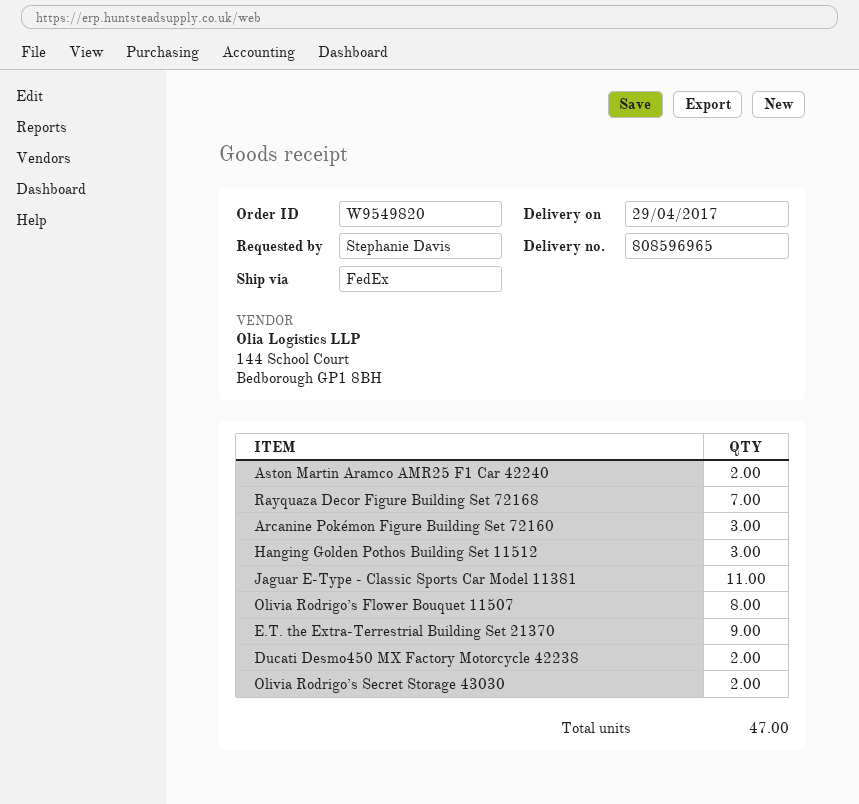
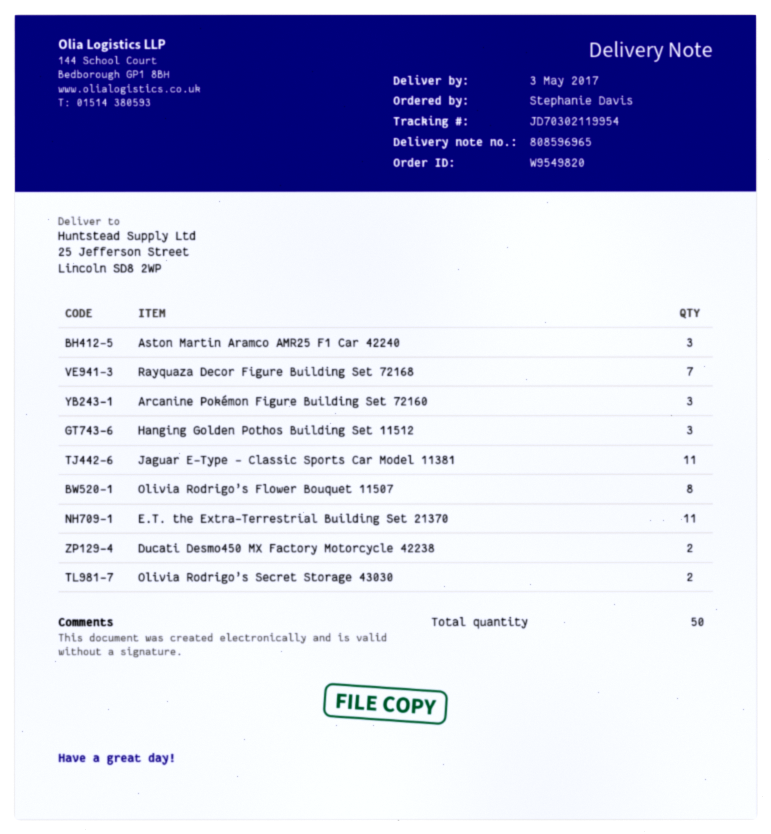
delivery date: 2017-04-29 -> 2017-05-03
Aston Martin Aramco AMR25 F1 Car 42240: 2 -> 3
E.T. the Extra-Terrestrial Building Set 21370: 9 -> 11
total quantity: 47 -> 50

